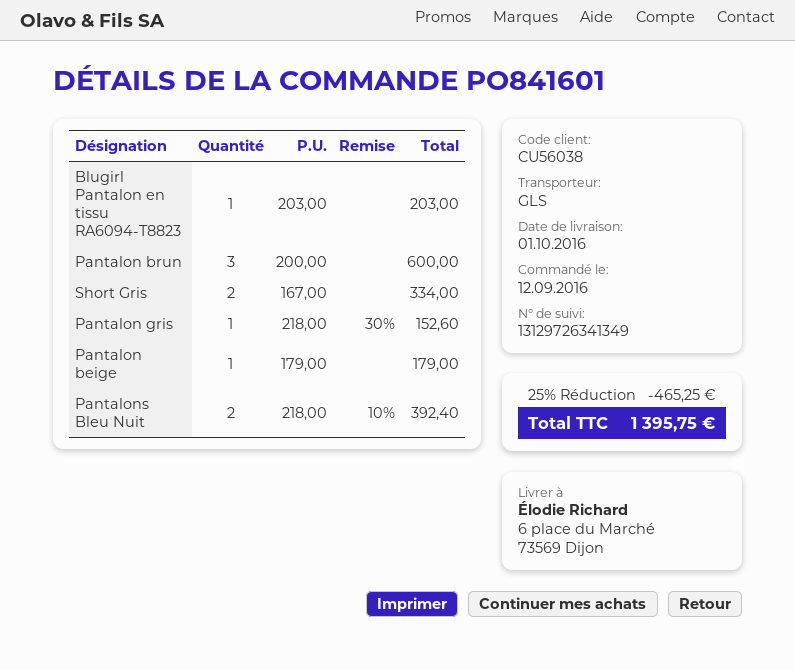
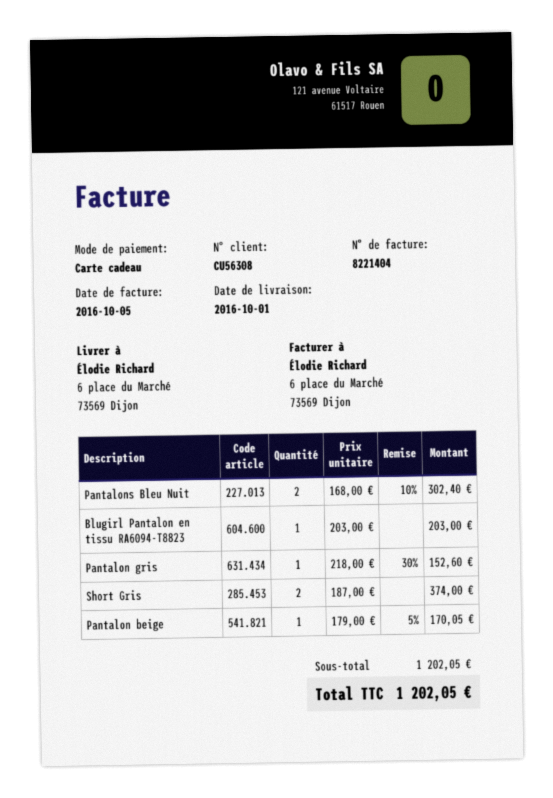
customer number: CU56038 -> CU56308
Pantalon brun: 3 x 200.00 = 600.00 -> none
Short Gris: 2 x 167.00 = 334.00 -> 2 x 187.00 = 374.00
Pantalon beige: 1 x 179.00 = 179.00 -> 1 x 179.00 - 5% = 170.05
Pantalons Bleu Nuit: 2 x 218.00 - 10% = 392.40 -> 2 x 168.00 - 10% = 302.40
discount: 25% = 465.25 -> none
total: 1395.75 -> 1202.05

